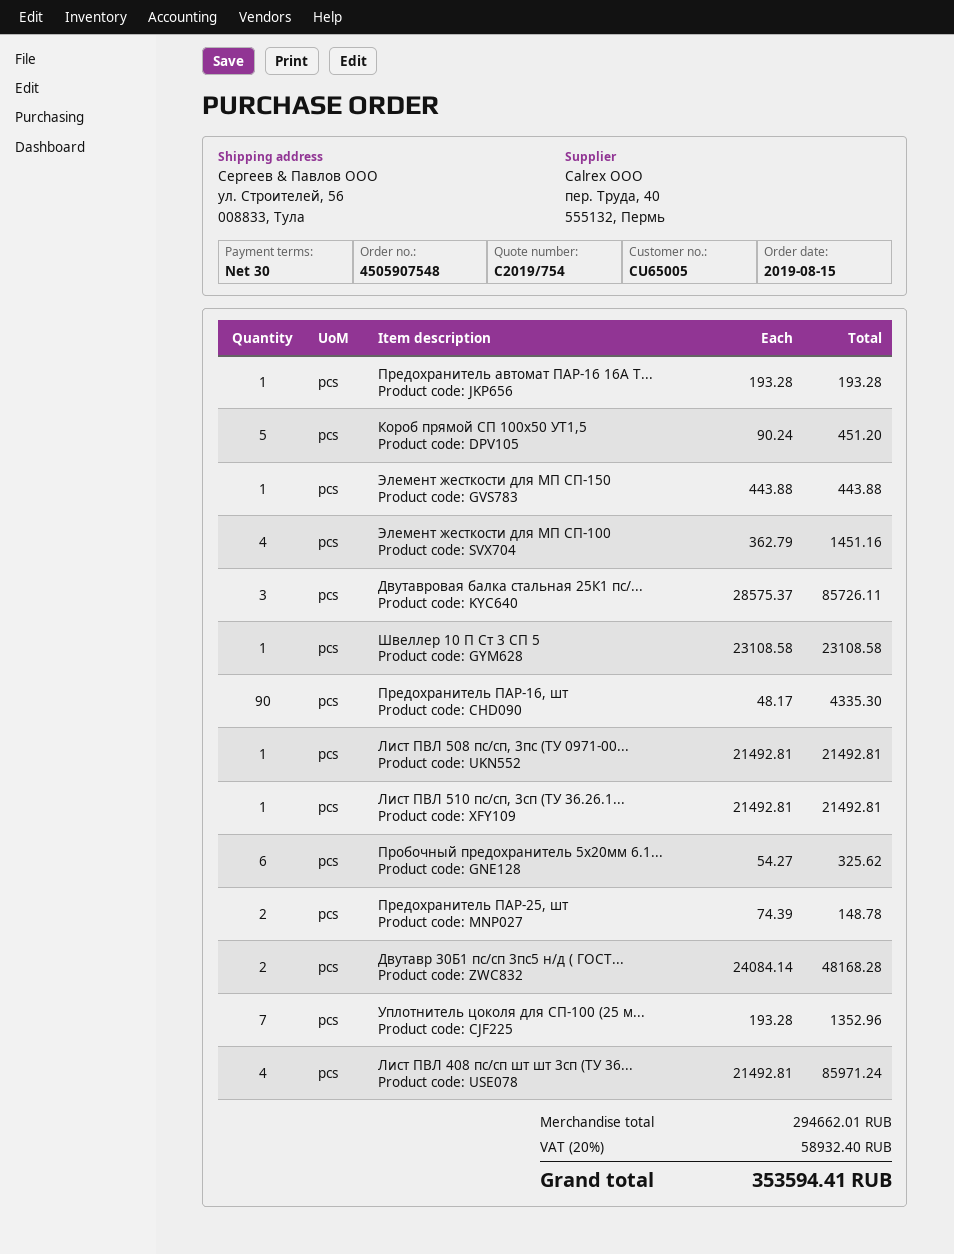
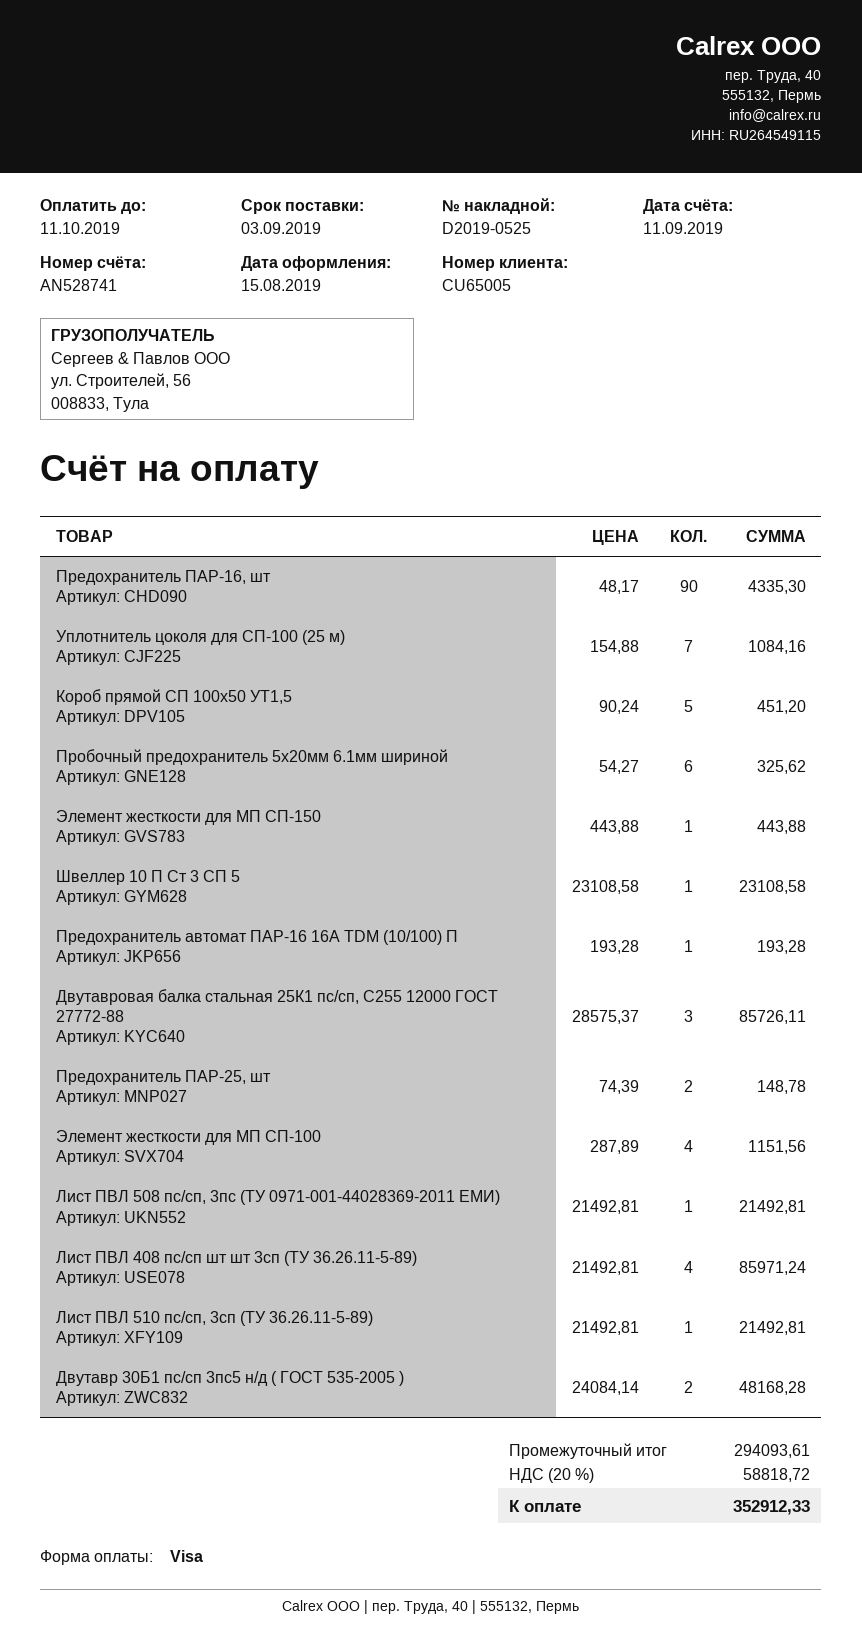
Элемент жесткости для МП СП-100: 4 x 362.79 = 1451.16 -> 4 x 287.89 = 1151.56
Уплотнитель цоколя для СП-100 (25 м...: 7 x 193.28 = 1352.96 -> 7 x 154.88 = 1084.16
subtotal: 294662.01 -> 294093.61
tax: 20% = 58932.40 -> 20% = 58818.72
total: 353594.41 -> 352912.33

